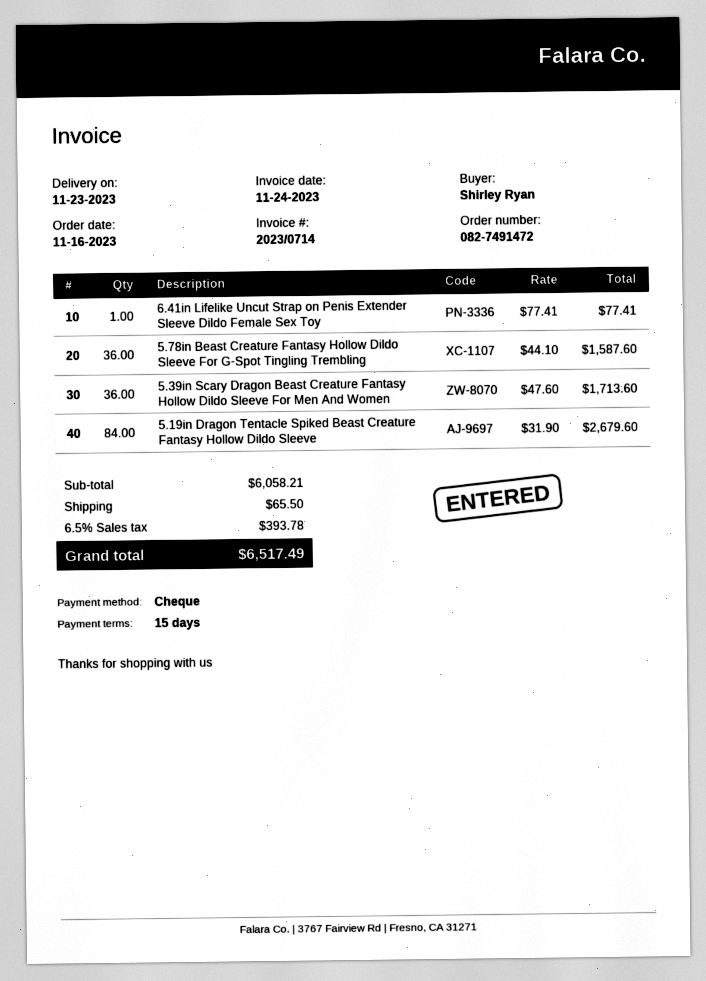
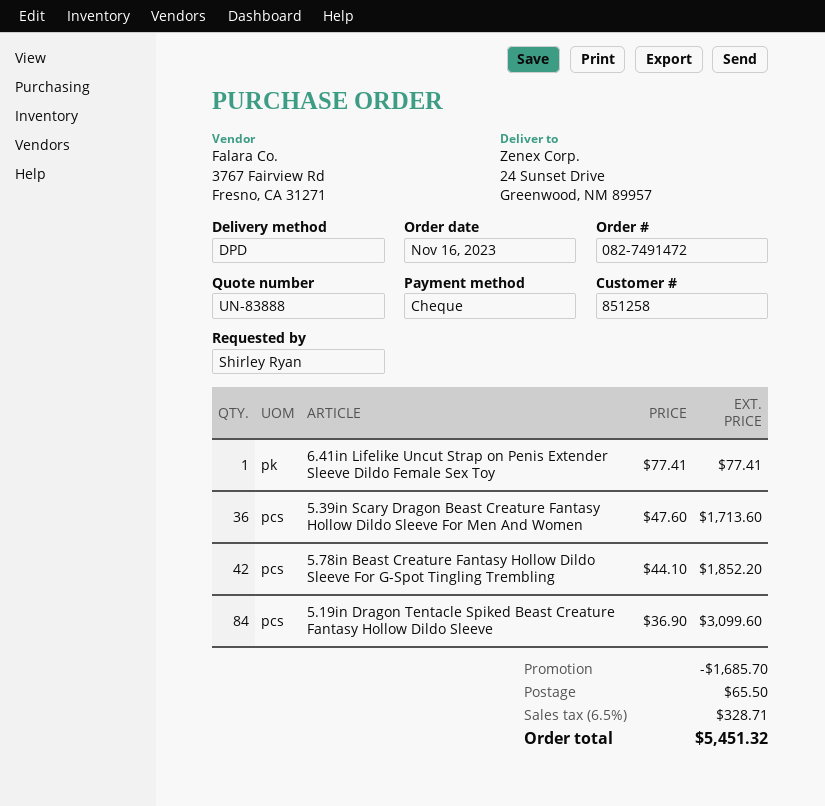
5.78in Beast Creature Fantasy Hollow Dildo Sleeve For G-Spot Tingling Trembling: 36 x 44.10 = 1587.60 -> 42 x 44.10 = 1852.20
5.19in Dragon Tentacle Spiked Beast Creature Fantasy Hollow Dildo Sleeve: 84 x 31.90 = 2679.60 -> 84 x 36.90 = 3099.60
discount: none -> 1685.70
tax: 6.5% = 393.78 -> 6.5% = 328.71
total: 6517.49 -> 5451.32

